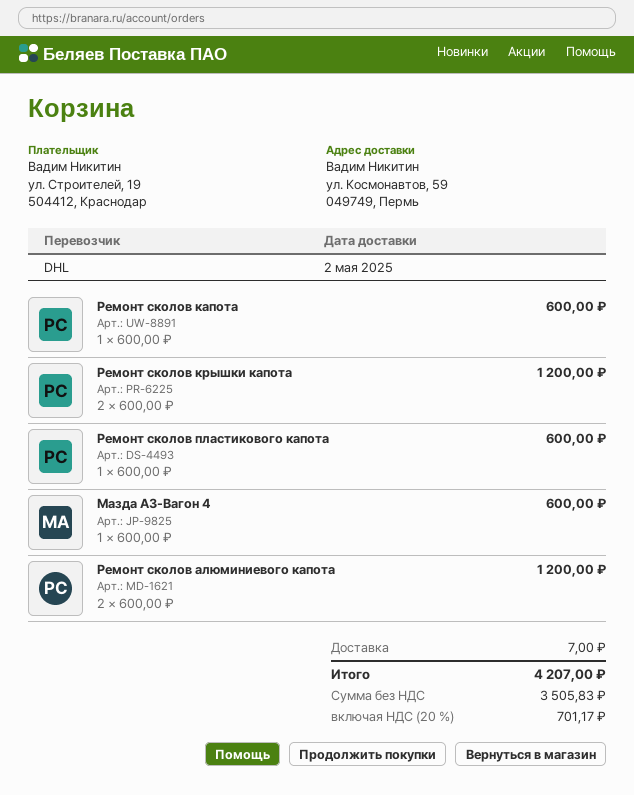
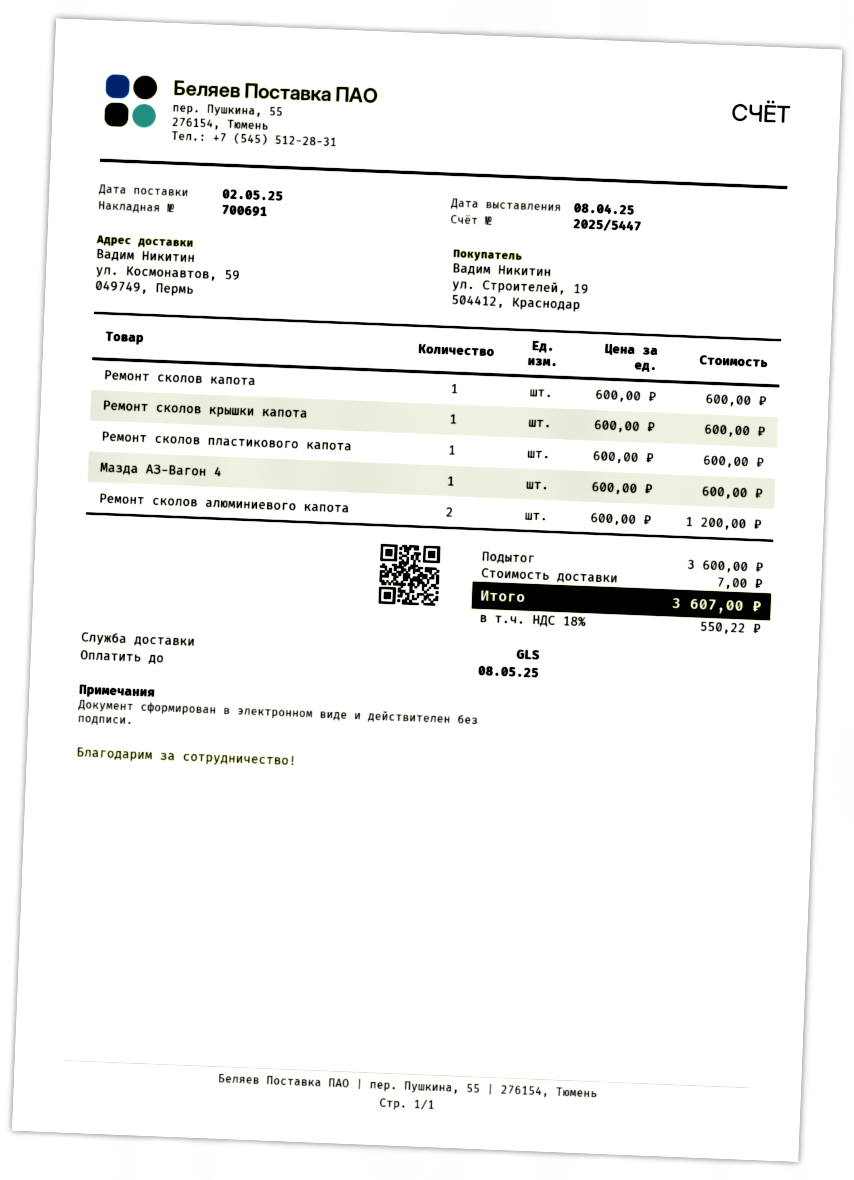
shipping method: DHL -> GLS
Ремонт сколов крышки капота: 2 x 600.00 = 1200.00 -> 1 x 600.00 = 600.00
tax: 20% = 701.17 -> 18% = 550.22
total: 4207.00 -> 3607.00

